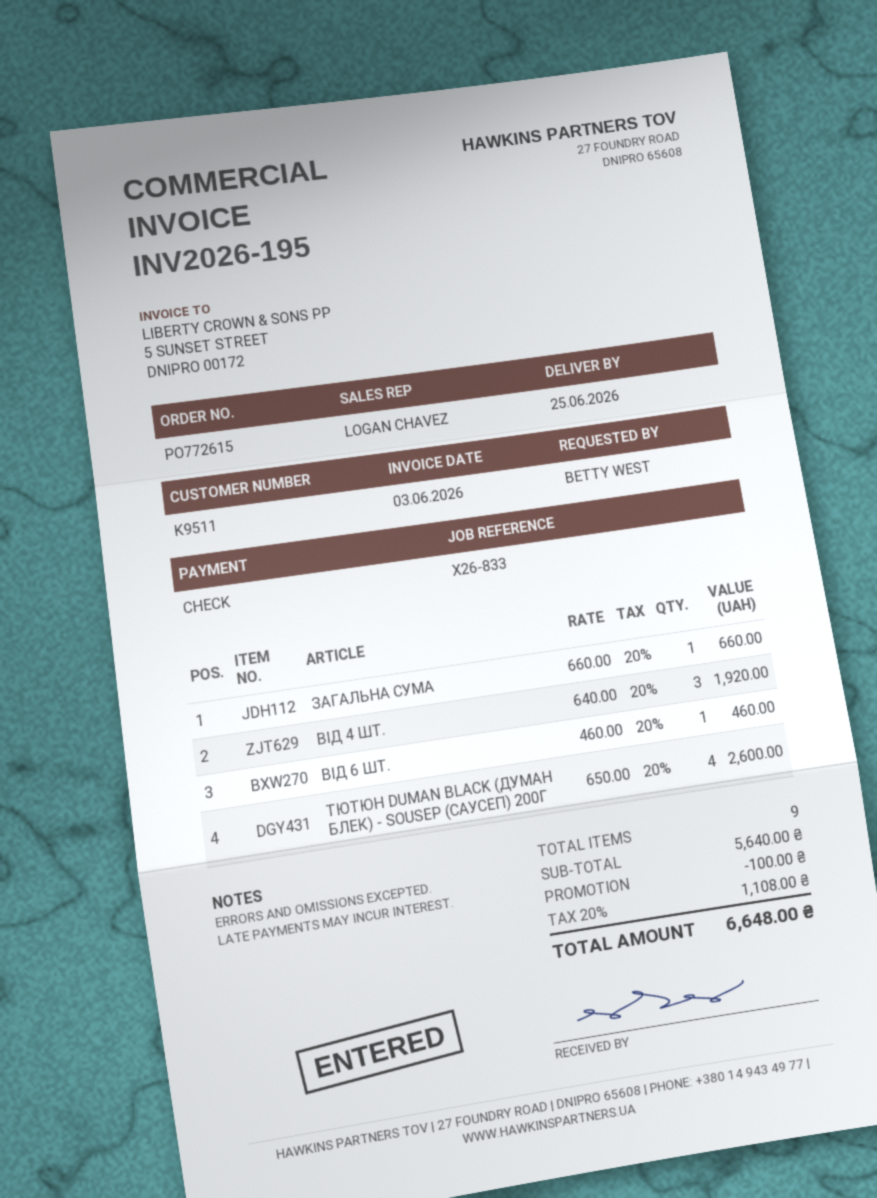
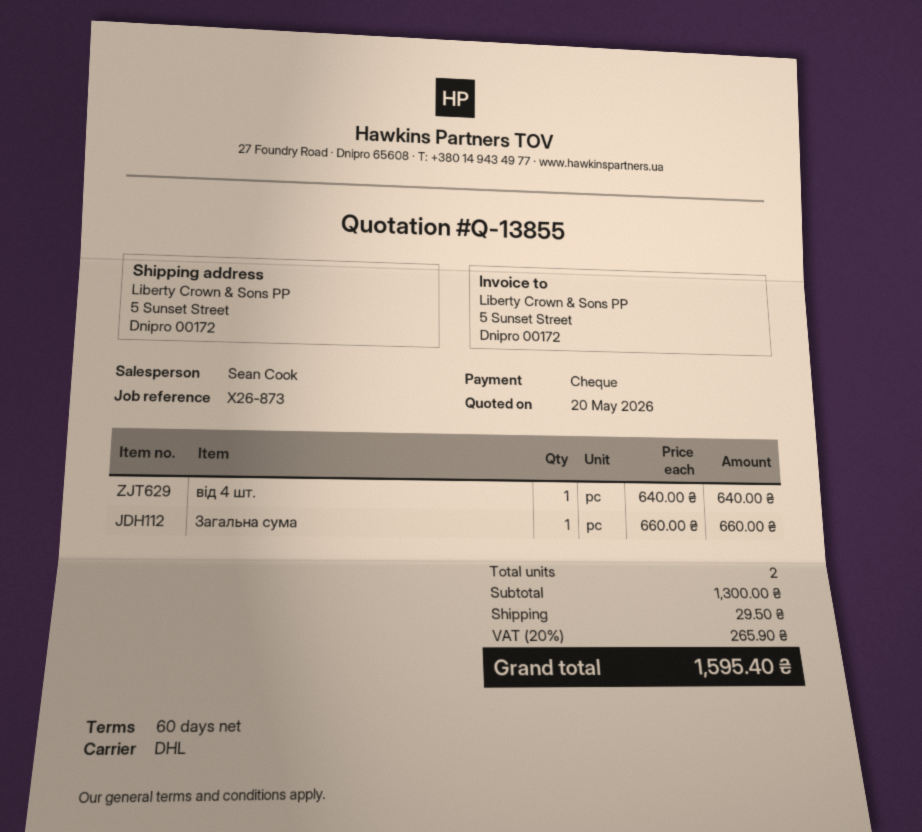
reference: X26-833 -> X26-873
sales rep: LOGAN CHAVEZ -> Sean Cook
ВІД 4 ШТ.: 3 x 640.00 = 1920.00 -> 1 x 640.00 = 640.00
ВІД 6 ШТ.: 1 x 460.00 = 460.00 -> none
ТЮТЮН DUMAN BLACK (ДУМАН БЛЕК) - SOUSEP (САУСЕП) 200Г: 4 x 650.00 = 2600.00 -> none
total quantity: 9 -> 2
subtotal: 5640.00 -> 1300.00
discount: 100.00 -> none
shipping: none -> 29.50
tax: 20% = 1108.00 -> 20% = 265.90
total: 6648.00 -> 1595.40

